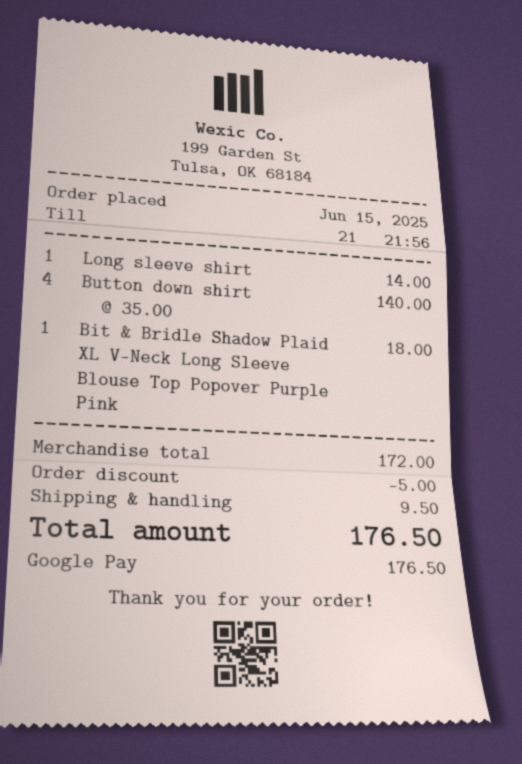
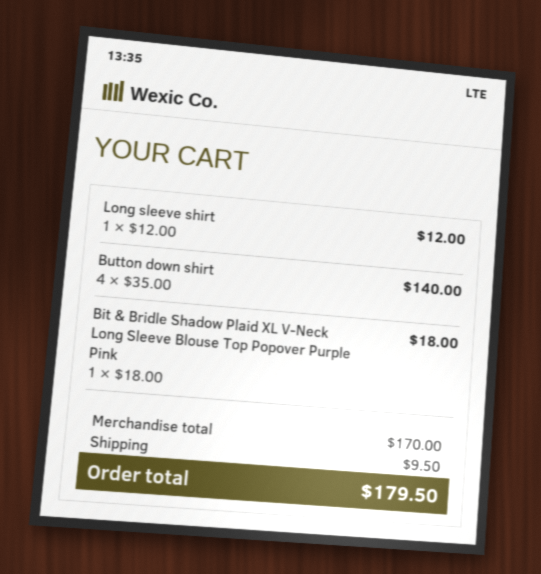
Long sleeve shirt: 1 x 14.00 = 14.00 -> 1 x 12.00 = 12.00
subtotal: 172.00 -> 170.00
discount: 5.00 -> none
total: 176.50 -> 179.50

